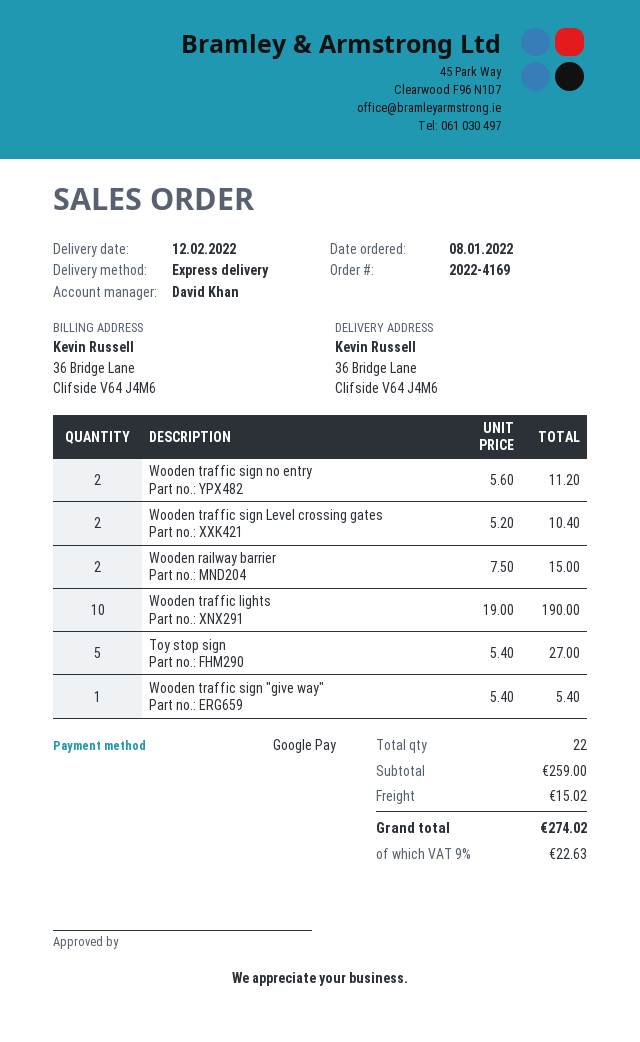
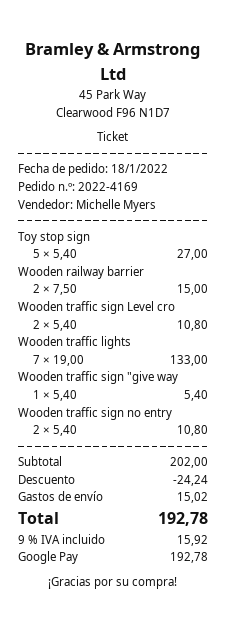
order date: 2022-01-08 -> 2022-01-18
sales rep: David Khan -> Michelle Myers
Wooden traffic sign no entry: 2 x 5.60 = 11.20 -> 2 x 5.40 = 10.80
Wooden traffic sign Level crossing gates: 2 x 5.20 = 10.40 -> 2 x 5.40 = 10.80
Wooden traffic lights: 10 x 19.00 = 190.00 -> 7 x 19.00 = 133.00
subtotal: 259.00 -> 202.00
discount: none -> 24.24
tax: 9% = 22.63 -> 9% = 15.92
total: 274.02 -> 192.78

